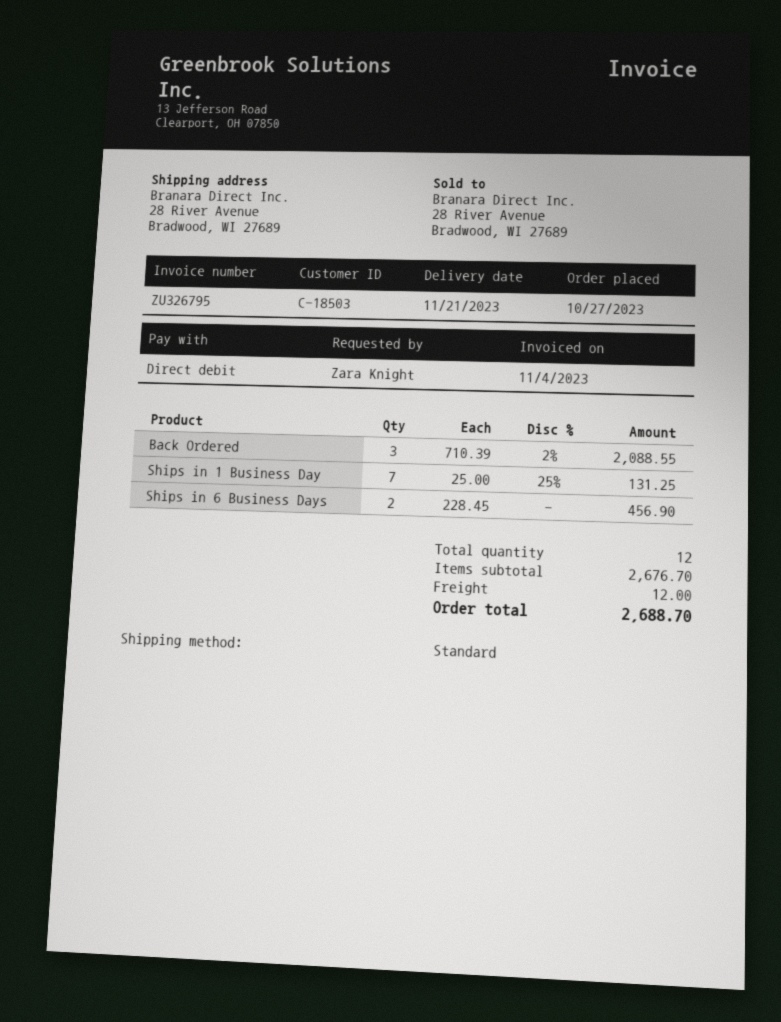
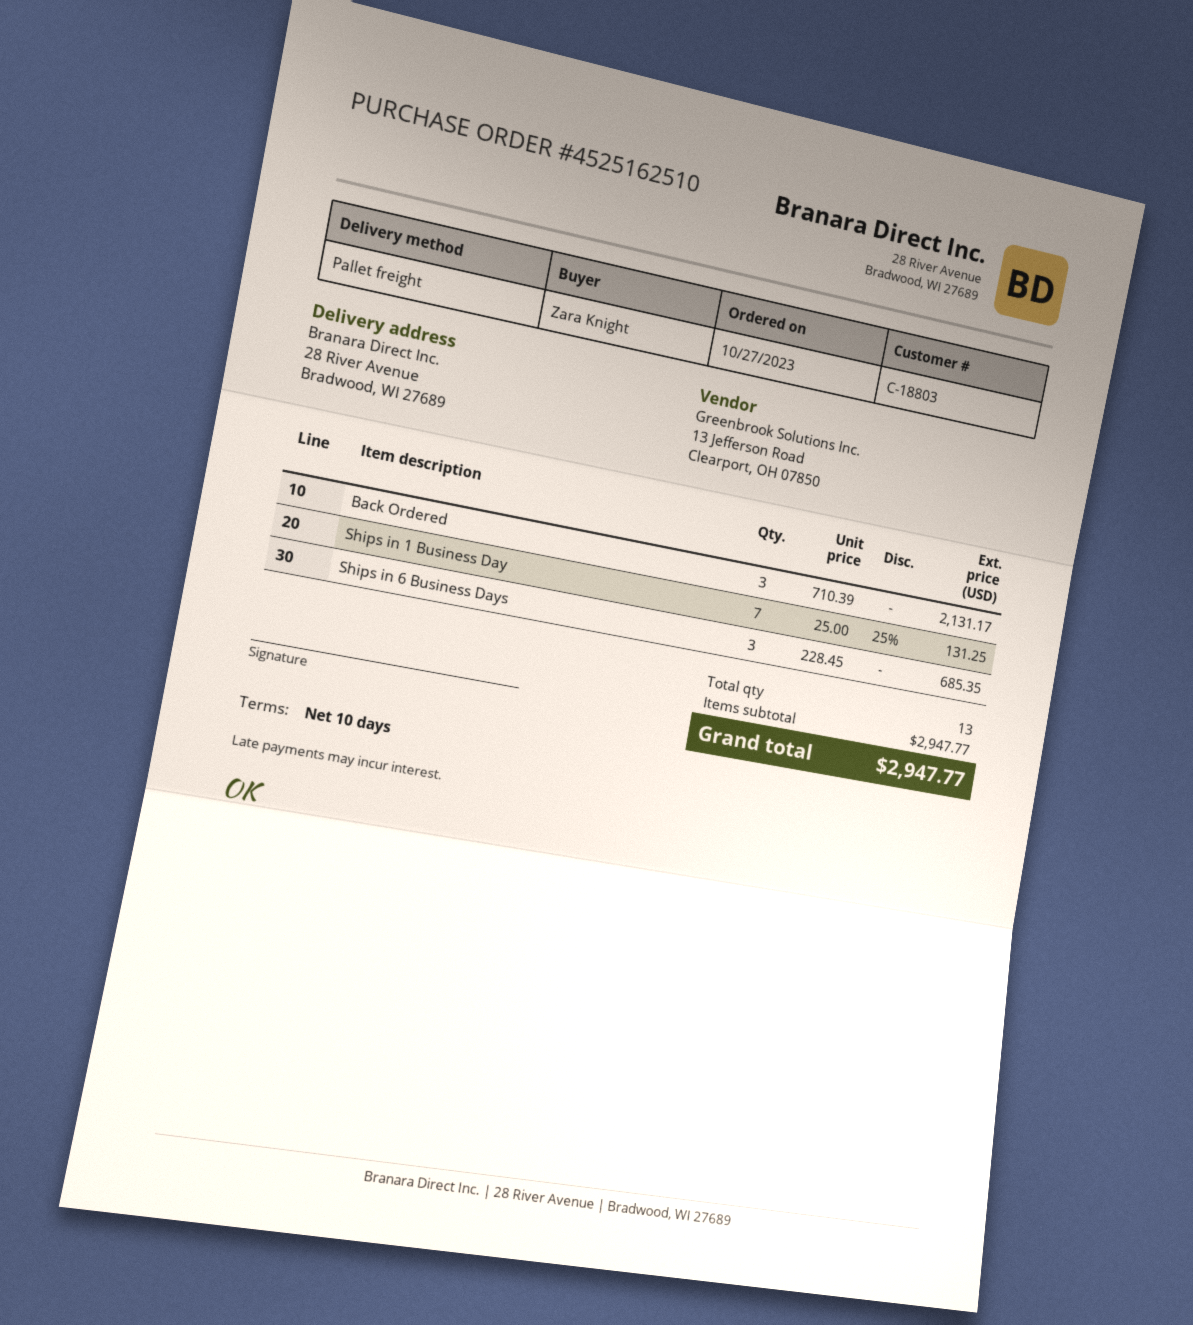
customer number: C-18503 -> C-18803
shipping method: standard -> pallet freight
Back Ordered: 3 x 710.39 - 2% = 2088.55 -> 3 x 710.39 = 2131.17
Ships in 6 Business Days: 2 x 228.45 = 456.90 -> 3 x 228.45 = 685.35
total quantity: 12 -> 13
subtotal: 2676.70 -> 2947.77
shipping: 12.00 -> none
total: 2688.70 -> 2947.77

